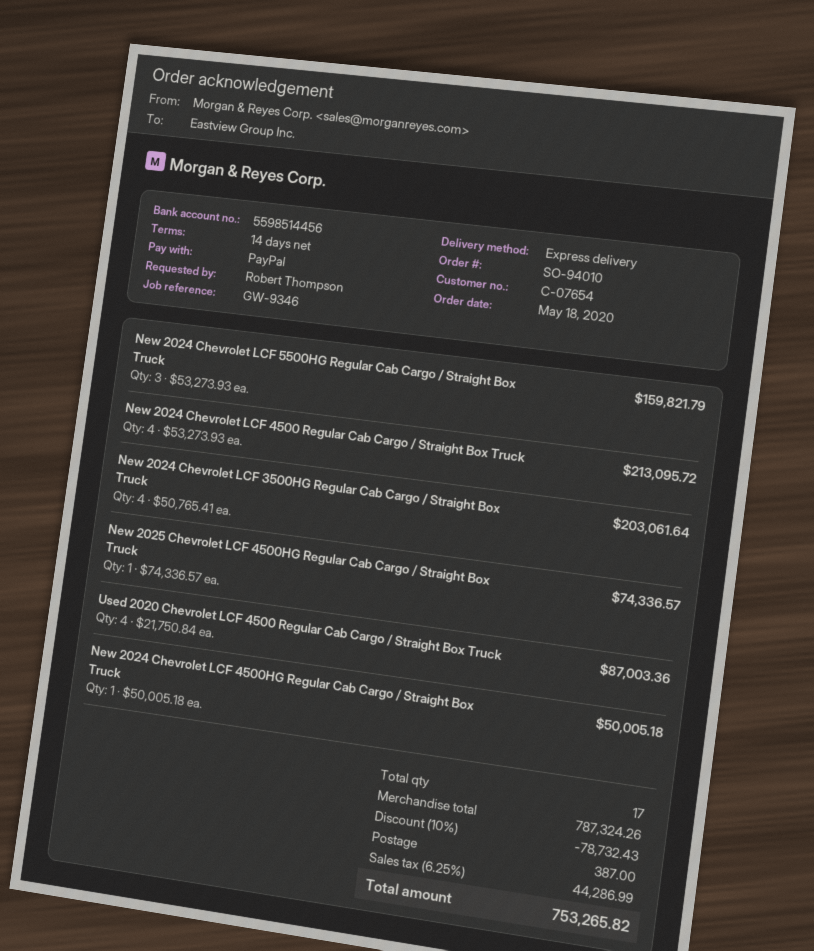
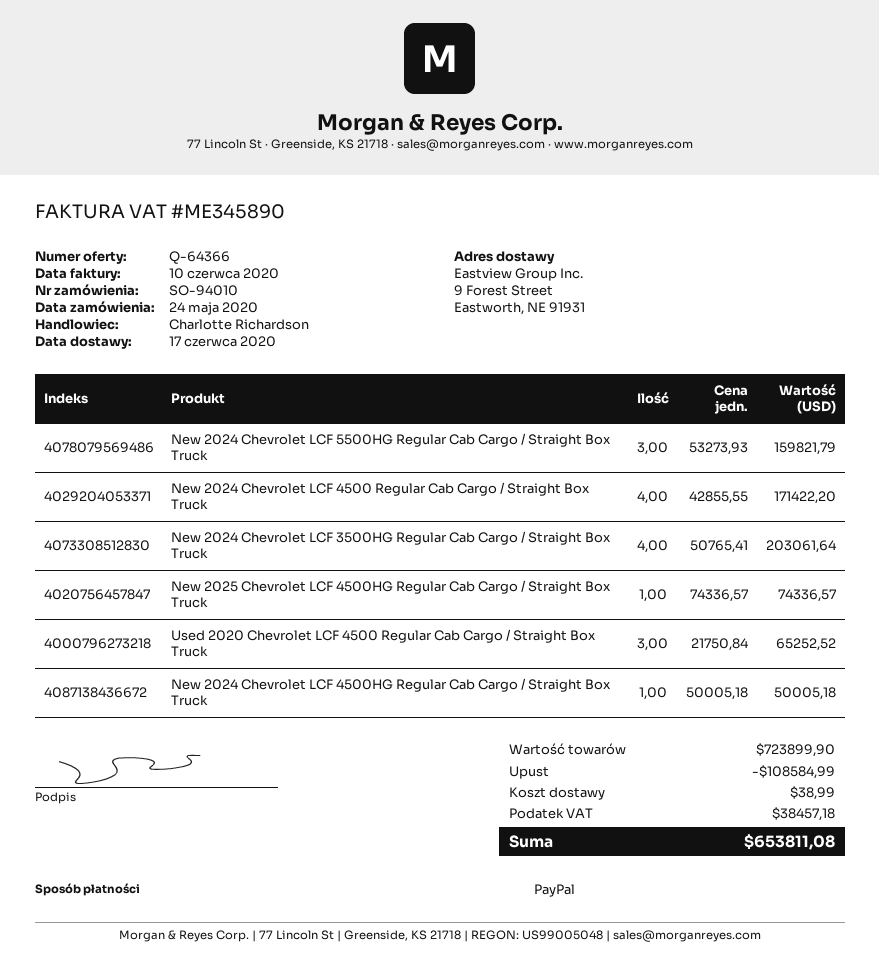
order date: 2020-05-18 -> 2020-05-24
New 2024 Chevrolet LCF 4500 Regular Cab Cargo / Straight Box Truck: 4 x 53273.93 = 213095.72 -> 4 x 42855.55 = 171422.20
Used 2020 Chevrolet LCF 4500 Regular Cab Cargo / Straight Box Truck: 4 x 21750.84 = 87003.36 -> 3 x 21750.84 = 65252.52
subtotal: 787324.26 -> 723899.90
discount: 78732.43 -> 108584.99
shipping: 387.00 -> 38.99
tax: 44286.99 -> 38457.18
total: 753265.82 -> 653811.08

